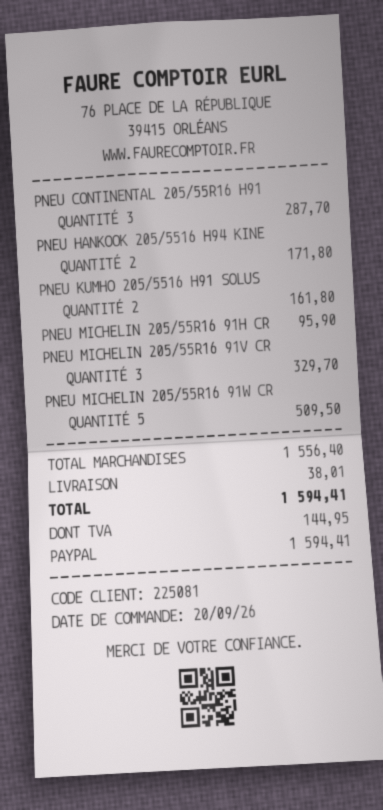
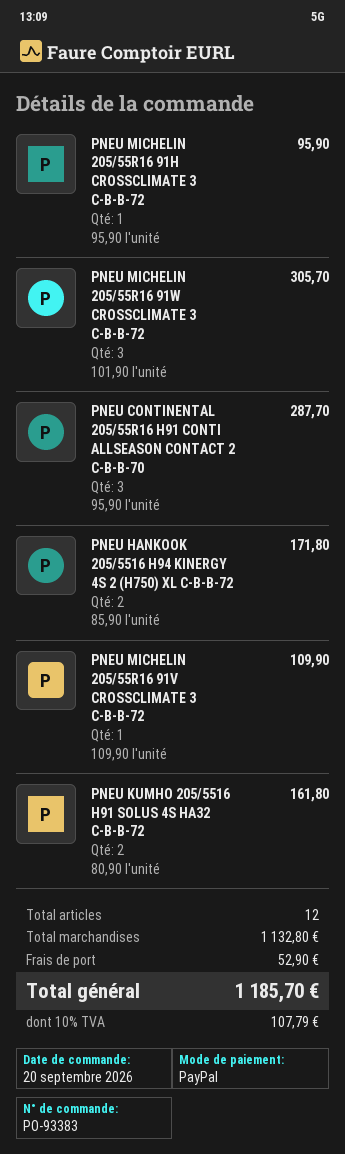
PNEU MICHELIN 205/55R16 91V CR: 3 for 329.70 -> 1 for 109.90
PNEU MICHELIN 205/55R16 91W CR: 5 for 509.50 -> 3 for 305.70
subtotal: 1556.40 -> 1132.80
shipping: 38.01 -> 52.90
tax: 144.95 -> 107.79
total: 1594.41 -> 1185.70

